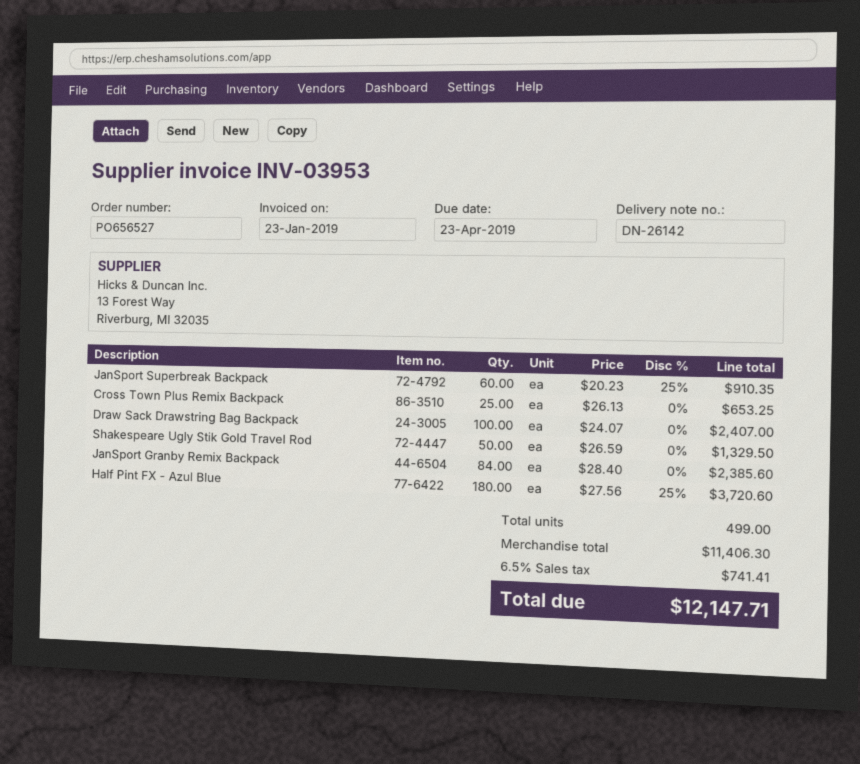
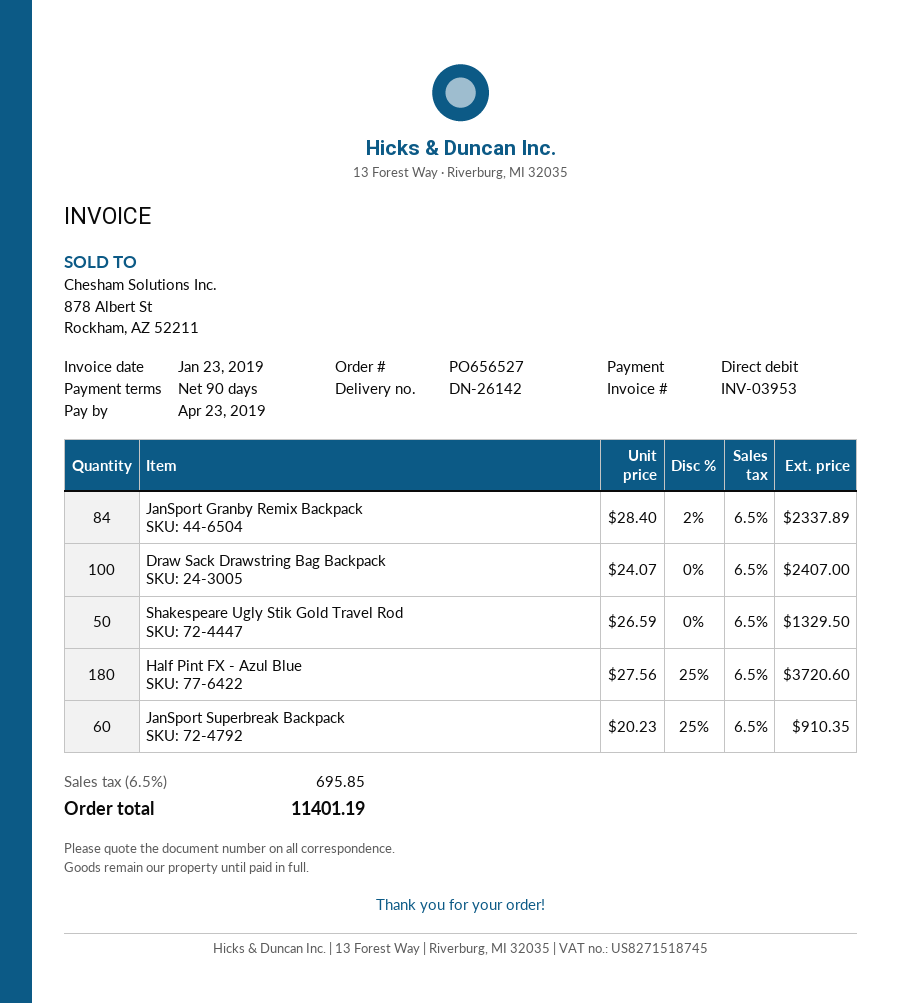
Cross Town Plus Remix Backpack: 25 x 26.13 = 653.25 -> none
JanSport Granby Remix Backpack: 84 x 28.40 = 2385.60 -> 84 x 28.40 - 2% = 2337.89
tax: 6.5% = 741.41 -> 6.5% = 695.85
total: 12147.71 -> 11401.19

